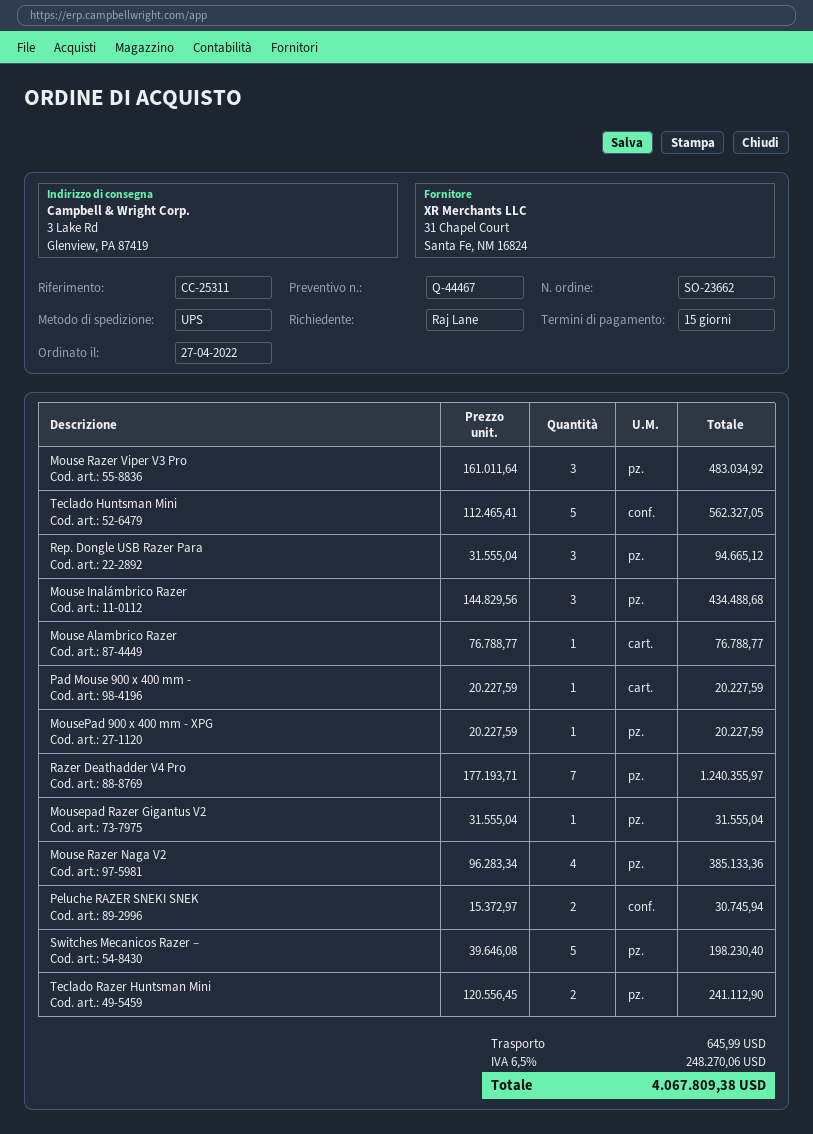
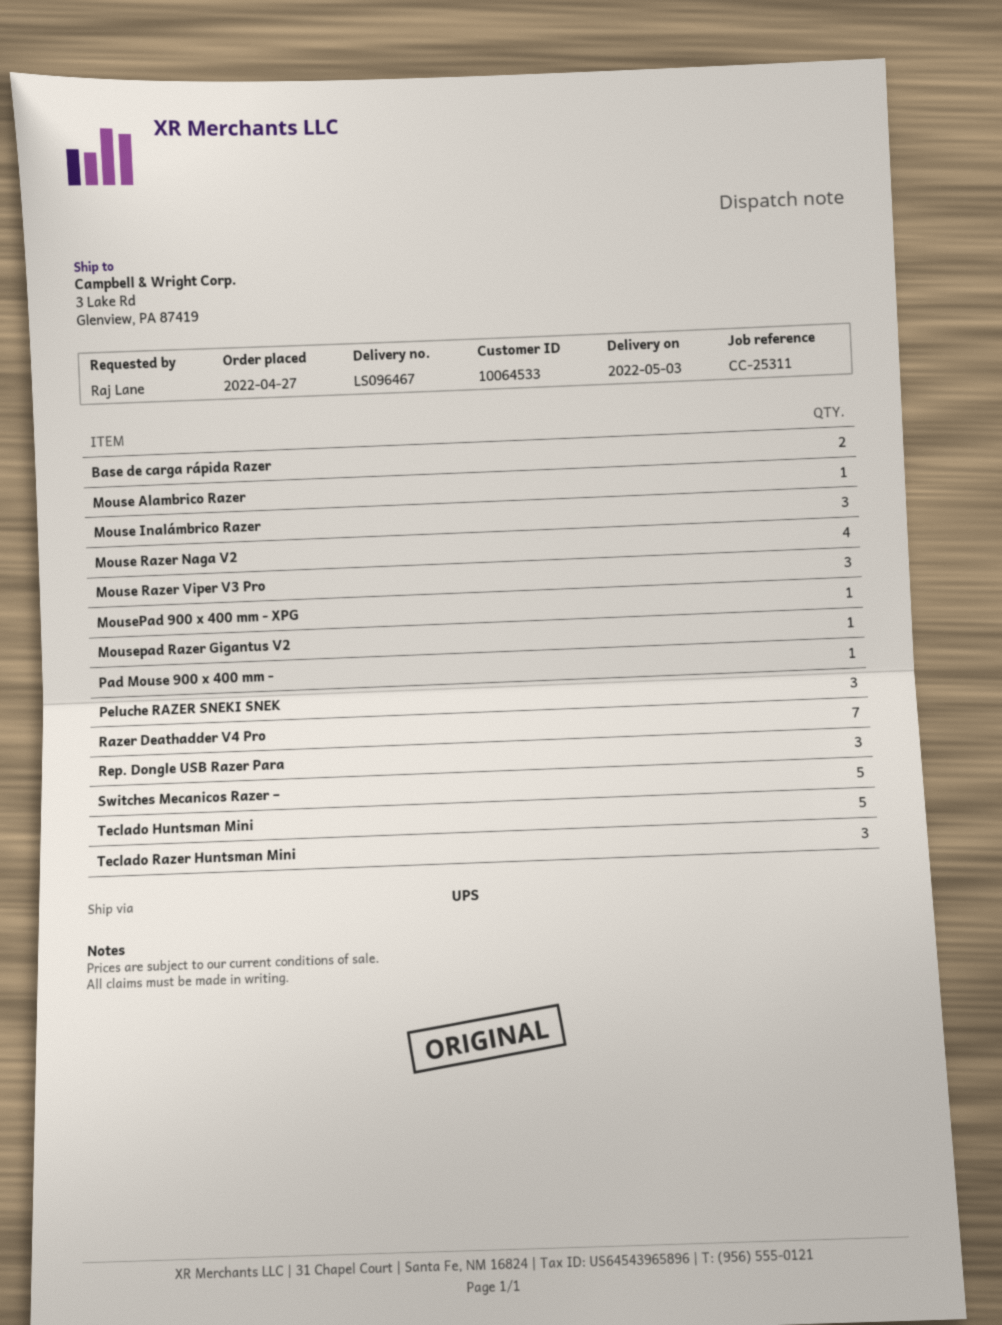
Peluche RAZER SNEKI SNEK: 2 -> 3
Teclado Razer Huntsman Mini: 2 -> 3
Base de carga rápida Razer: none -> 2

